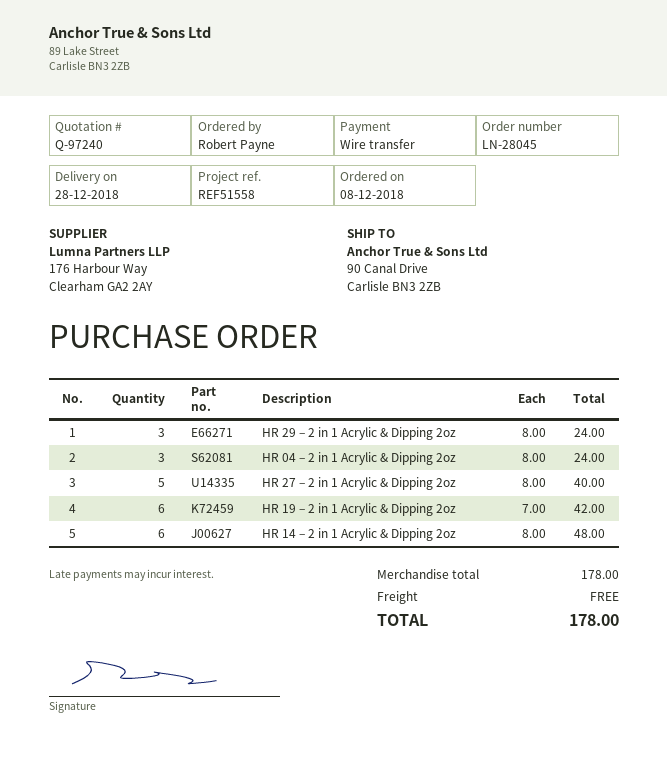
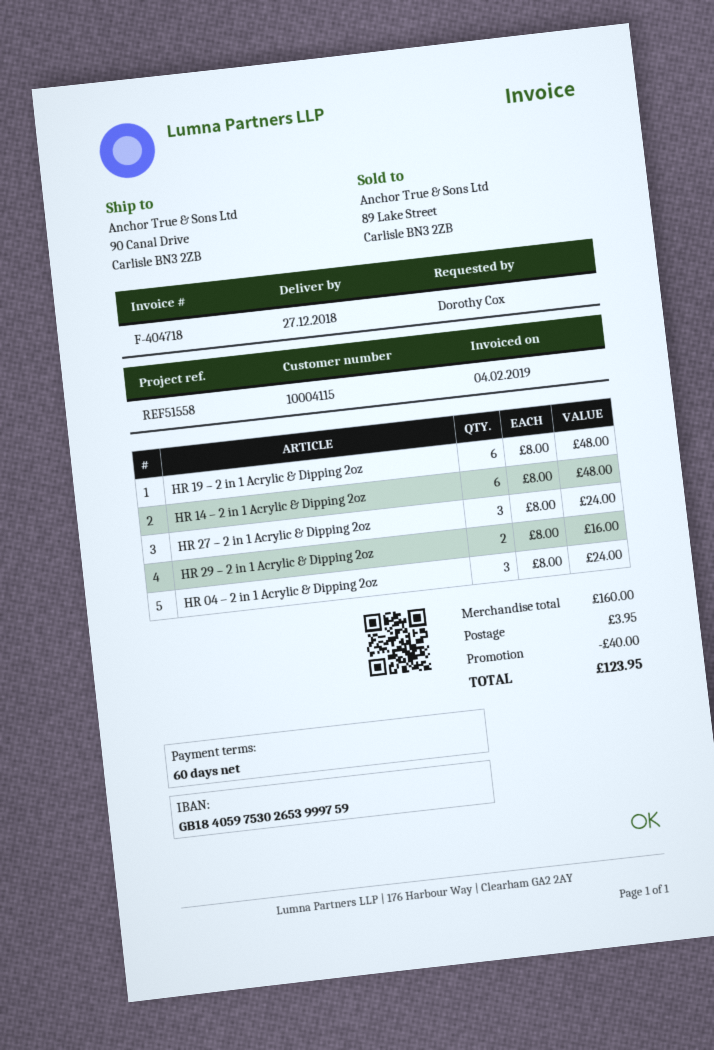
delivery date: 2018-12-28 -> 2018-12-27
ordered by: Robert Payne -> Dorothy Cox
HR 29 – 2 in 1 Acrylic & Dipping 2oz: 3 x 8.00 = 24.00 -> 2 x 8.00 = 16.00
HR 27 – 2 in 1 Acrylic & Dipping 2oz: 5 x 8.00 = 40.00 -> 3 x 8.00 = 24.00
HR 19 – 2 in 1 Acrylic & Dipping 2oz: 6 x 7.00 = 42.00 -> 6 x 8.00 = 48.00
subtotal: 178.00 -> 160.00
discount: none -> 40.00
shipping: 0.00 -> 3.95
total: 178.00 -> 123.95

